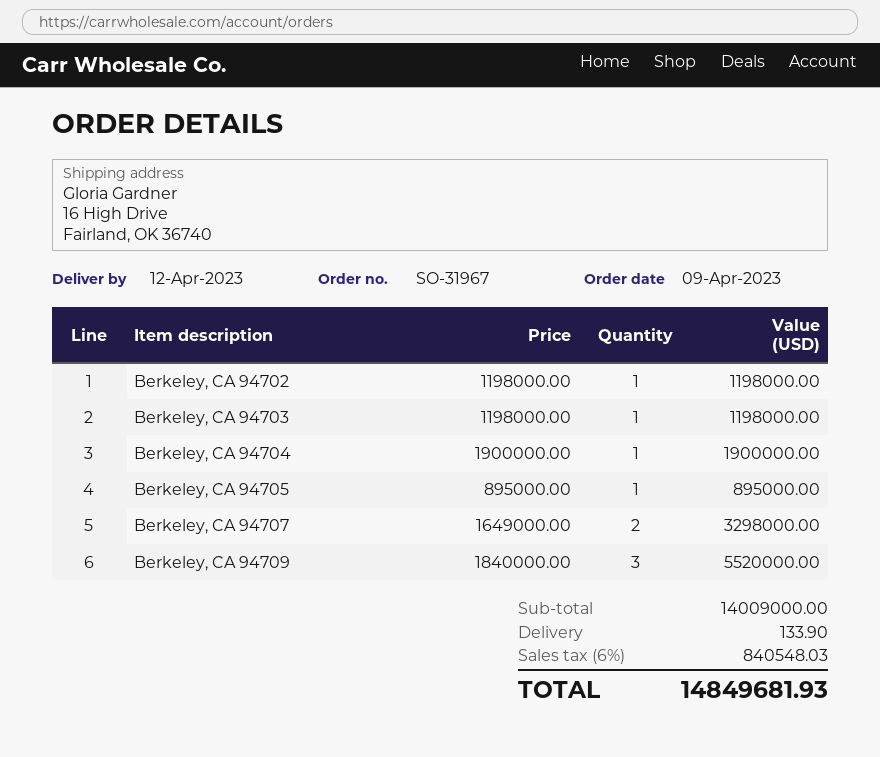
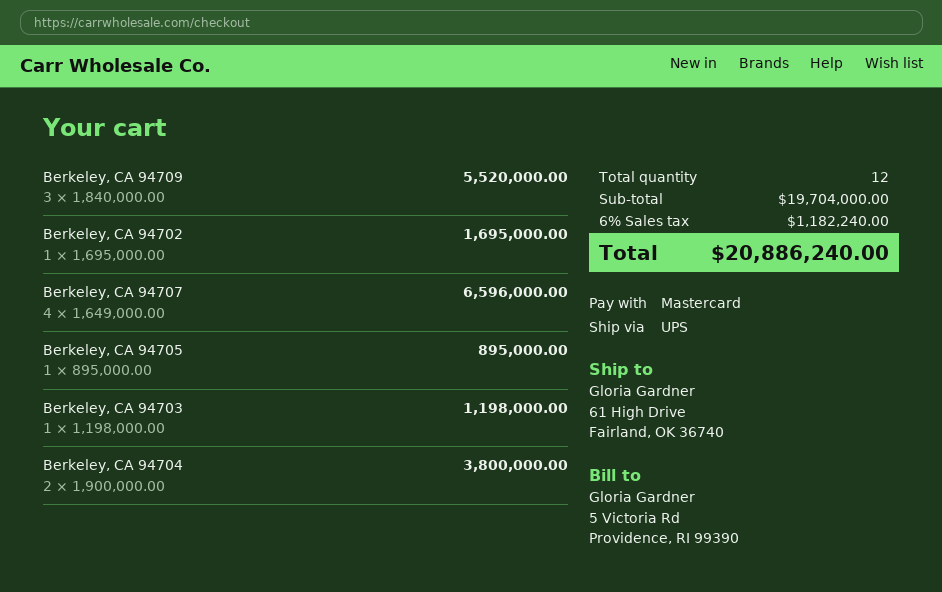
ship to: 16 High Drive, Fairland, OK 36740 -> 61 High Drive, Fairland, OK 36740
Berkeley, CA 94702: 1 x 1198000.00 = 1198000.00 -> 1 x 1695000.00 = 1695000.00
Berkeley, CA 94704: 1 x 1900000.00 = 1900000.00 -> 2 x 1900000.00 = 3800000.00
Berkeley, CA 94707: 2 x 1649000.00 = 3298000.00 -> 4 x 1649000.00 = 6596000.00
subtotal: 14009000.00 -> 19704000.00
shipping: 133.90 -> none
tax: 6% = 840548.03 -> 6% = 1182240.00
total: 14849681.93 -> 20886240.00

